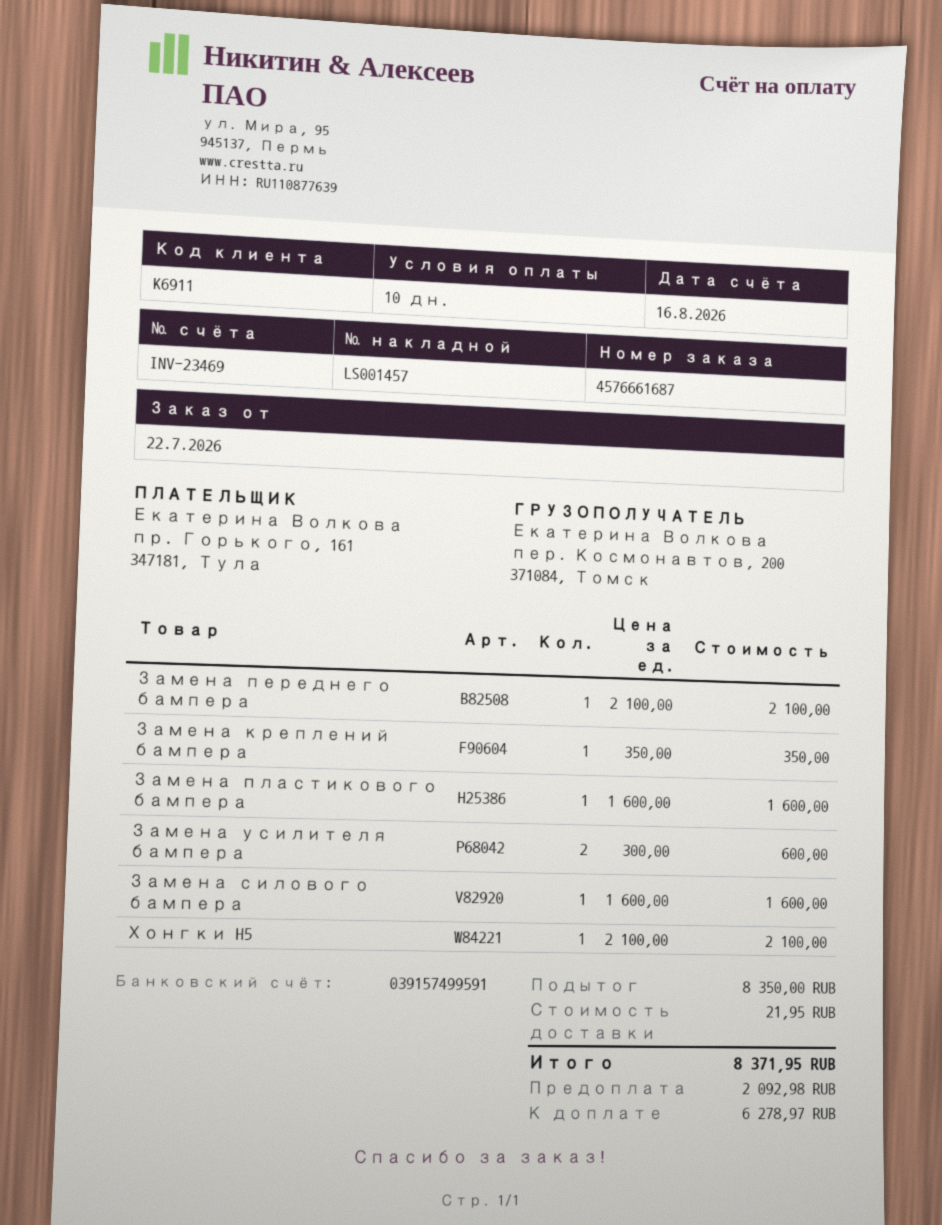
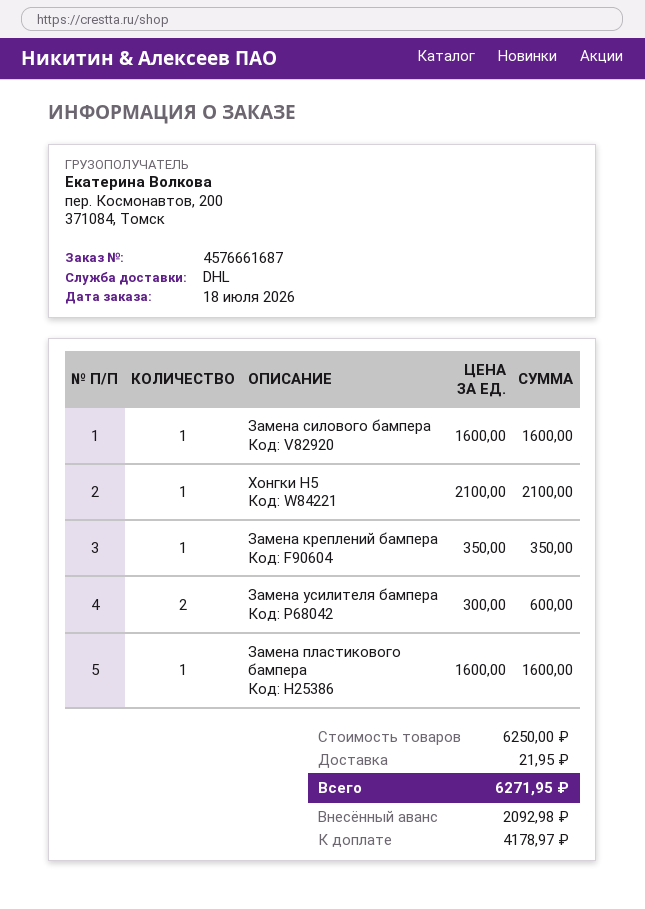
order date: 2026-07-22 -> 2026-07-18
Замена переднего бампера: 1 x 2100.00 = 2100.00 -> none
subtotal: 8350.00 -> 6250.00
total: 8371.95 -> 6271.95
balance: 6278.97 -> 4178.97

